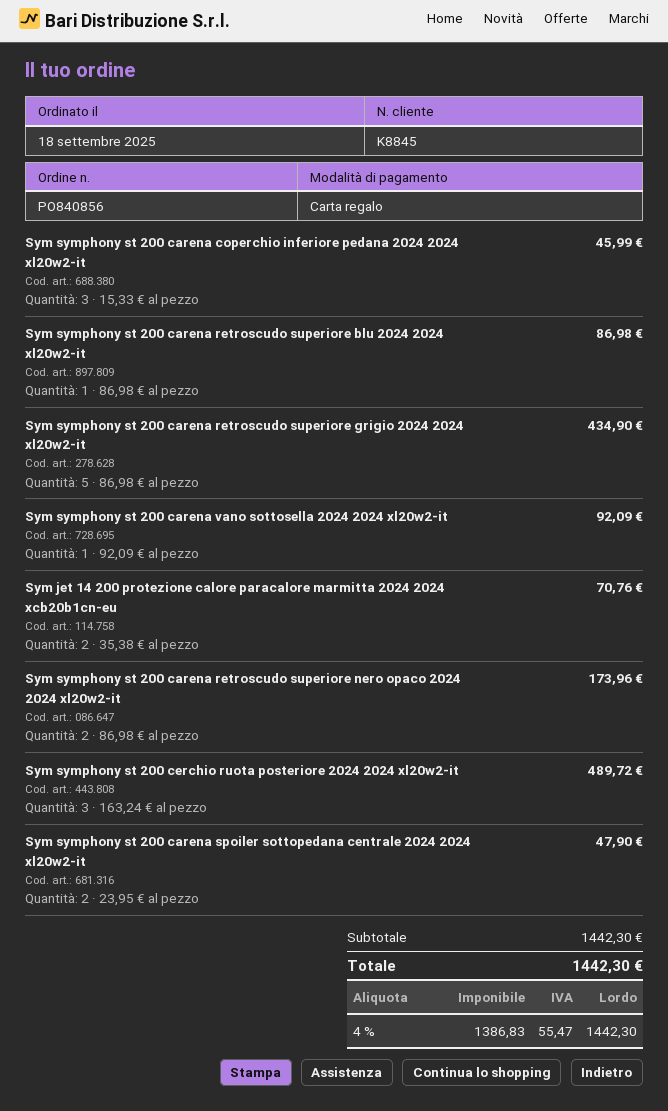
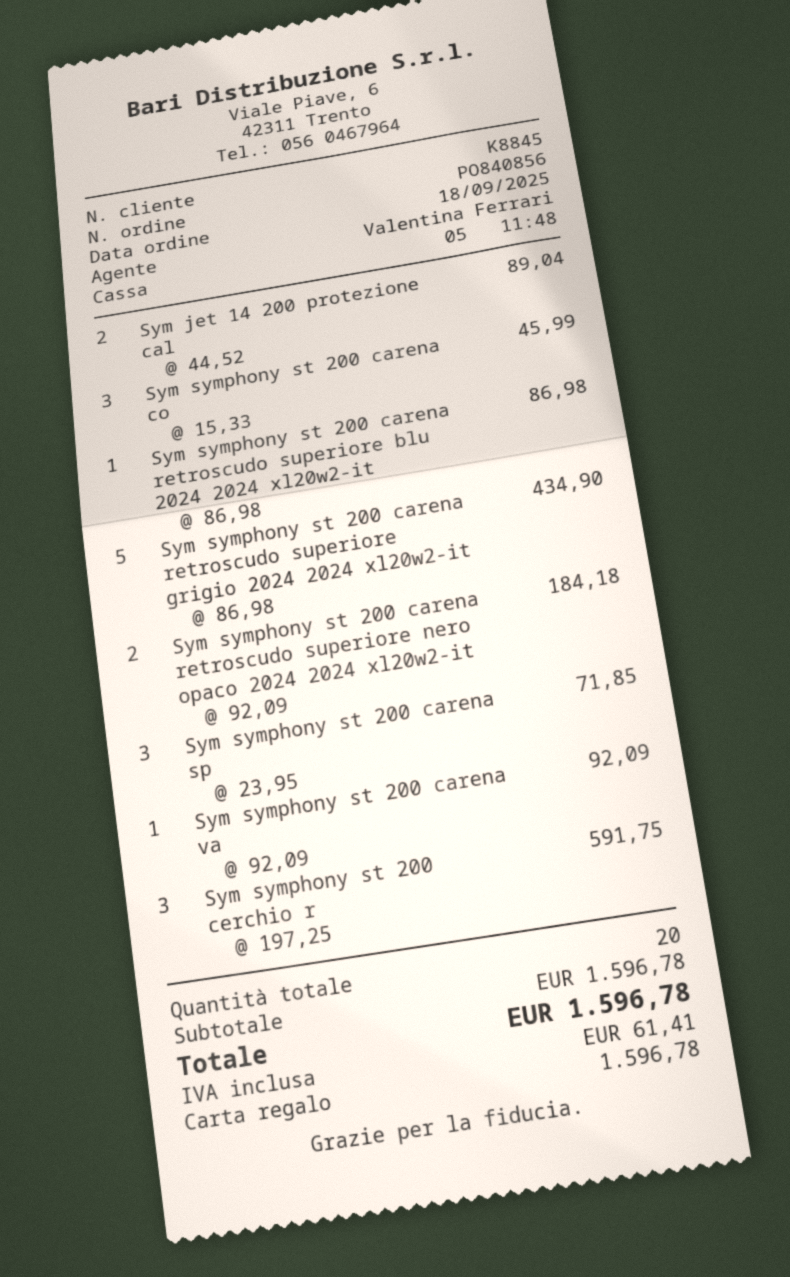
Sym jet 14 200 protezione calore paracalore marmitta 2024 2024 xcb20b1cn-eu: 2 x 35.38 = 70.76 -> 2 x 44.52 = 89.04
Sym symphony st 200 carena retroscudo superiore nero opaco 2024 2024 xl20w2-it: 2 x 86.98 = 173.96 -> 2 x 92.09 = 184.18
Sym symphony st 200 cerchio ruota posteriore 2024 2024 xl20w2-it: 3 x 163.24 = 489.72 -> 3 x 197.25 = 591.75
Sym symphony st 200 carena spoiler sottopedana centrale 2024 2024 xl20w2-it: 2 x 23.95 = 47.90 -> 3 x 23.95 = 71.85
subtotal: 1442.30 -> 1596.78
tax: 55.47 -> 61.41
total: 1442.30 -> 1596.78

